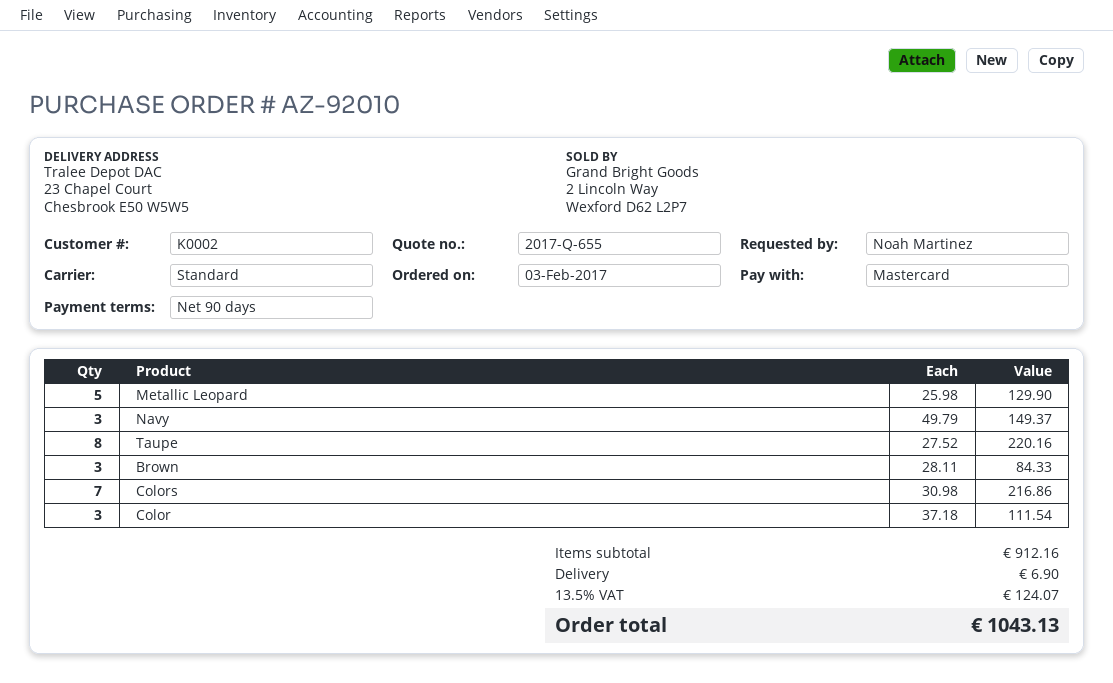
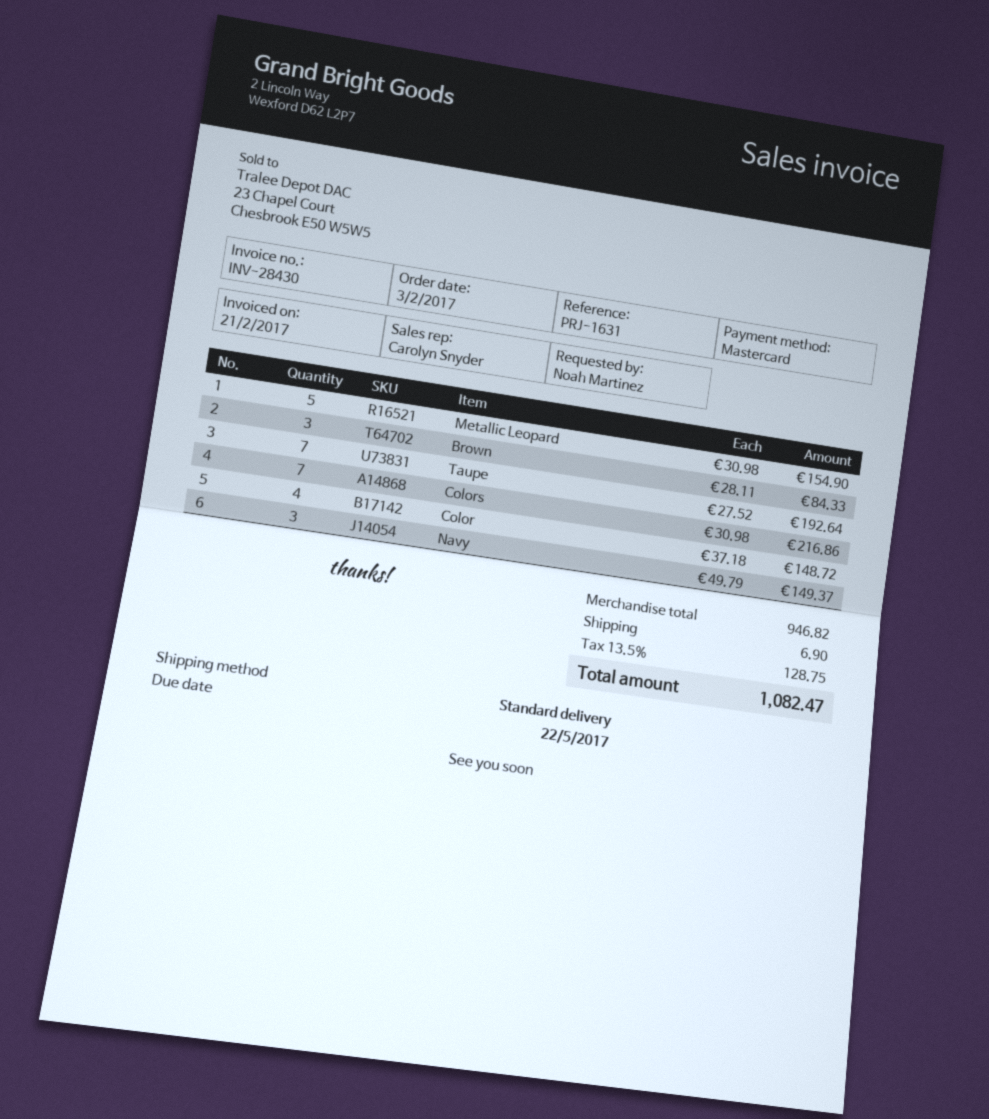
Metallic Leopard: 5 x 25.98 = 129.90 -> 5 x 30.98 = 154.90
Taupe: 8 x 27.52 = 220.16 -> 7 x 27.52 = 192.64
Color: 3 x 37.18 = 111.54 -> 4 x 37.18 = 148.72
subtotal: 912.16 -> 946.82
tax: 13.5% = 124.07 -> 13.5% = 128.75
total: 1043.13 -> 1082.47

